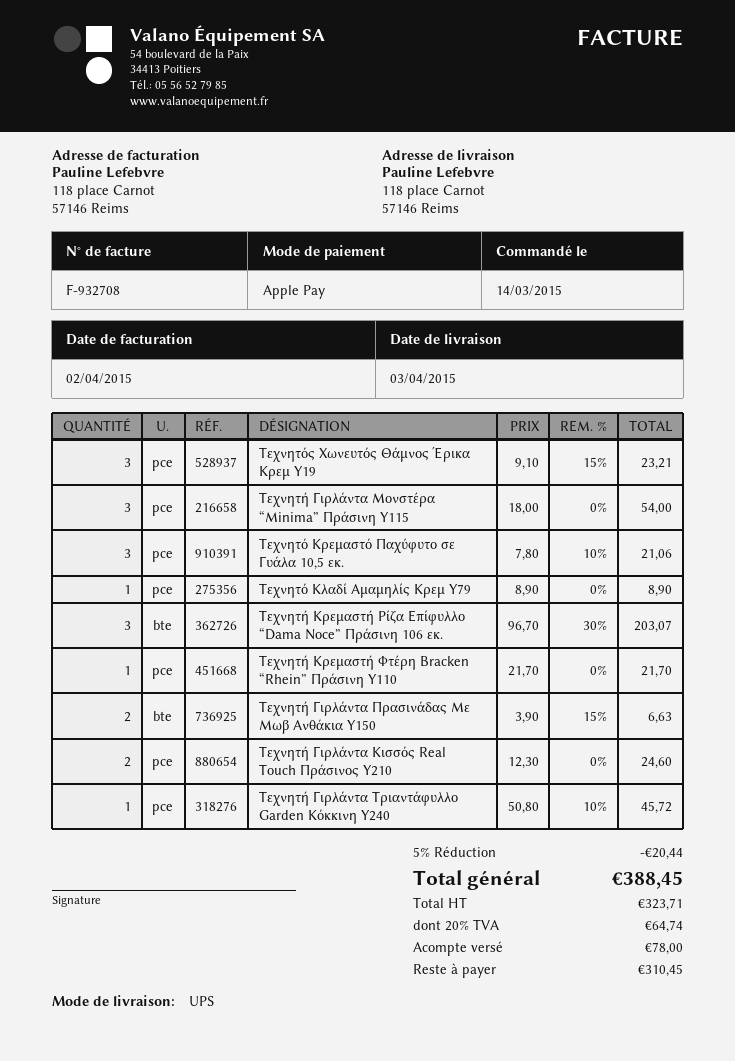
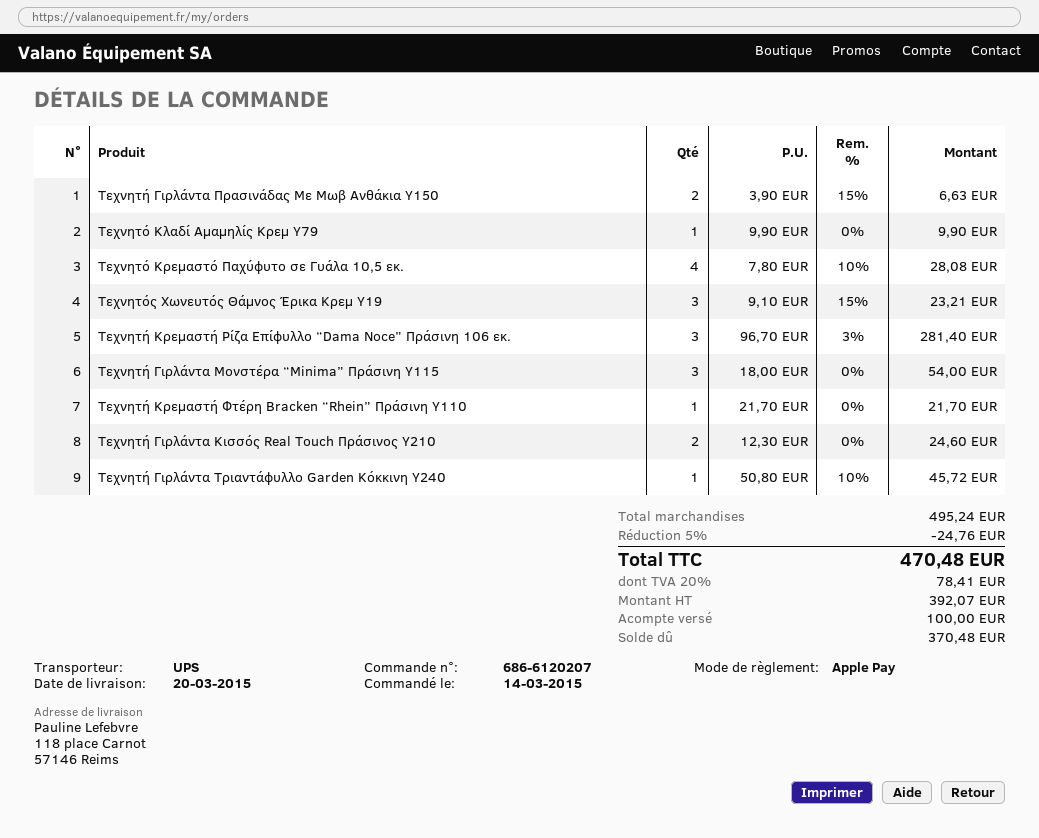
delivery date: 2015-04-03 -> 2015-03-20
Τεχνητό Κρεμαστό Παχύφυτο σε Γυάλα 10,5 εκ.: 3 x 7.80 - 10% = 21.06 -> 4 x 7.80 - 10% = 28.08
Τεχνητό Κλαδί Αμαμηλίς Κρεμ Υ79: 1 x 8.90 = 8.90 -> 1 x 9.90 = 9.90
Τεχνητή Κρεμαστή Ρίζα Επίφυλλο “Dama Noce” Πράσινη 106 εκ.: 3 x 96.70 - 30% = 203.07 -> 3 x 96.70 - 3% = 281.40
discount: 5% = 20.44 -> 5% = 24.76
net: 323.71 -> 392.07
tax: 20% = 64.74 -> 20% = 78.41
total: 388.45 -> 470.48
deposit: 78.00 -> 100.00
balance: 310.45 -> 370.48

